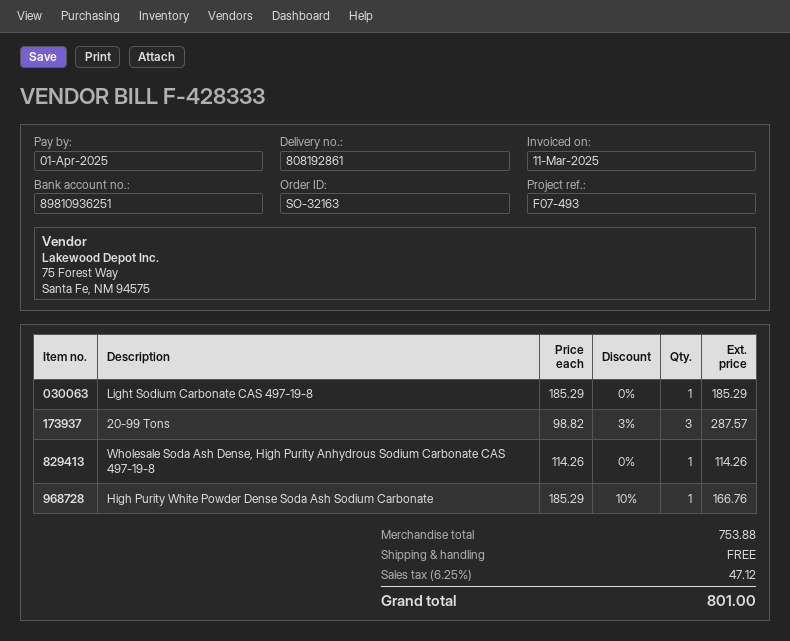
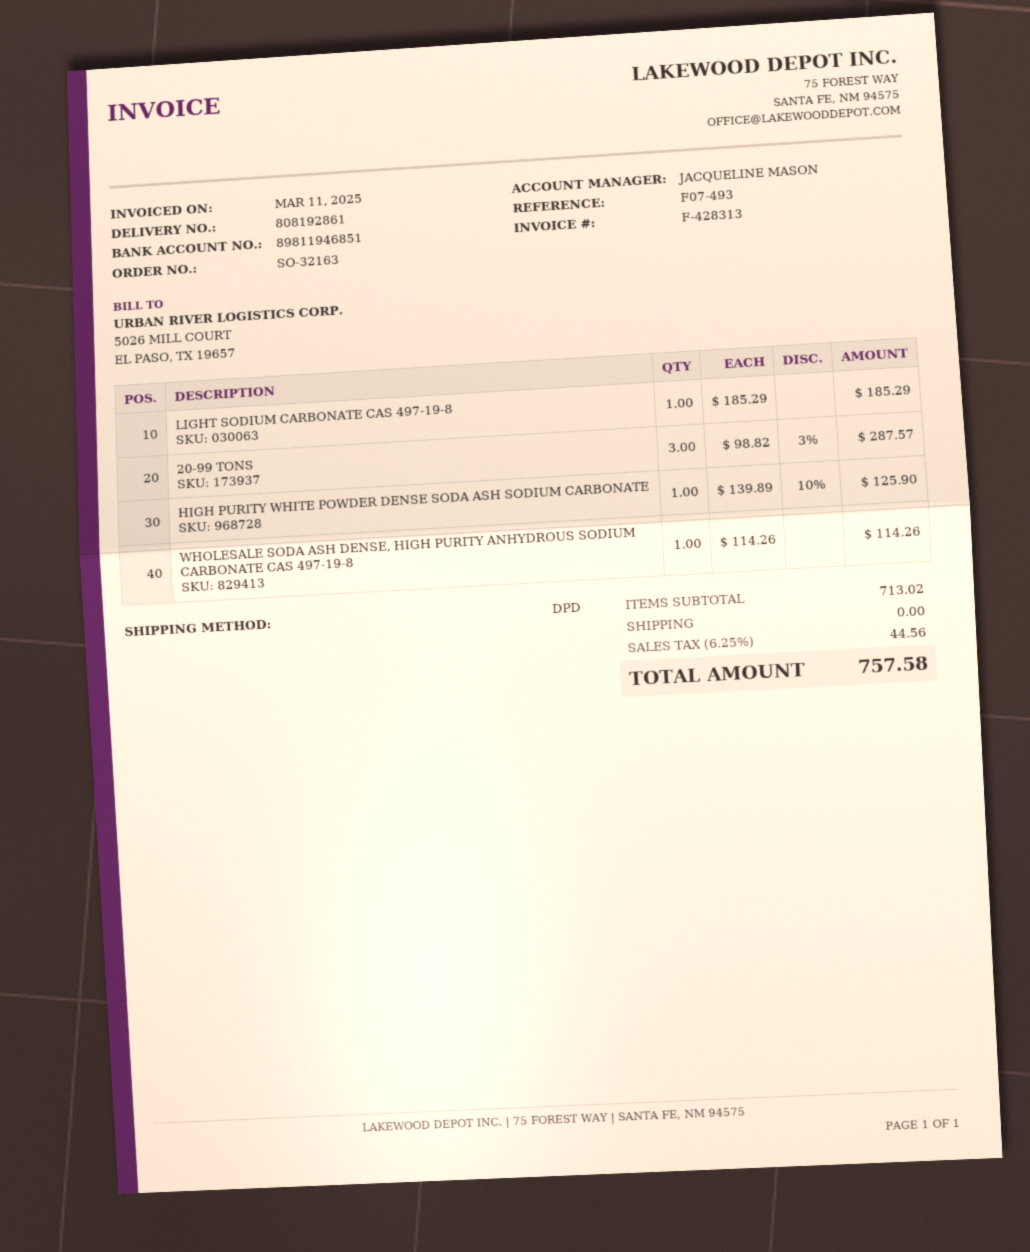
invoice number: F-428333 -> F-428313
bank account: 89810936251 -> 89811946851
High Purity White Powder Dense Soda Ash Sodium Carbonate: 1 x 185.29 - 10% = 166.76 -> 1 x 139.89 - 10% = 125.90
subtotal: 753.88 -> 713.02
tax: 6.25% = 47.12 -> 6.25% = 44.56
total: 801.00 -> 757.58

